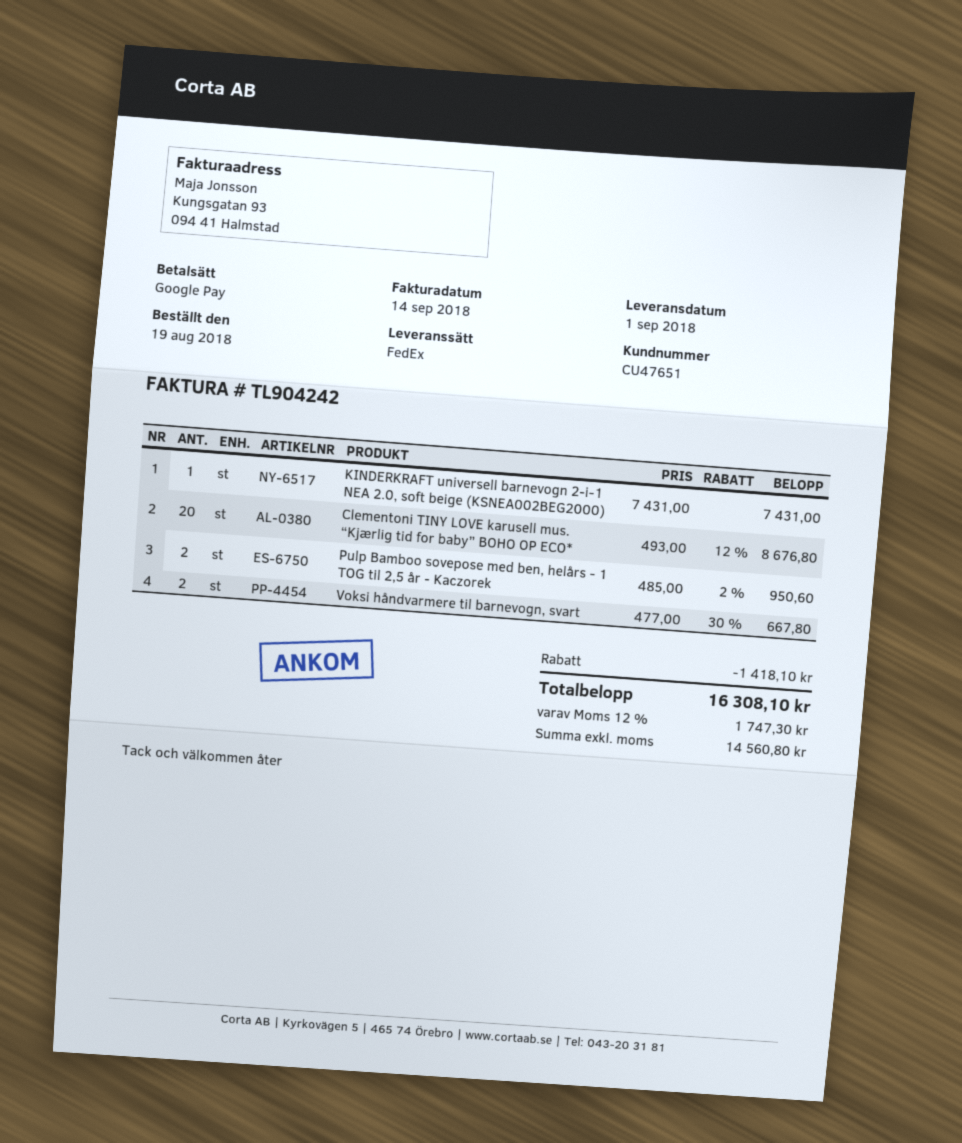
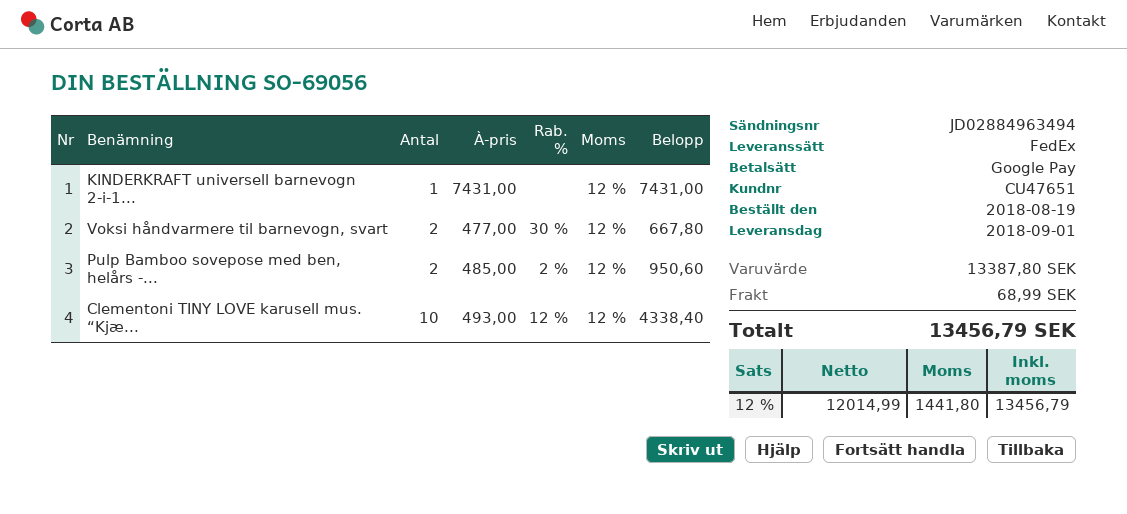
Clementoni TINY LOVE karusell mus. “Kjærlig tid for baby” BOHO OP ECO*: 20 x 493.00 - 12% = 8676.80 -> 10 x 493.00 - 12% = 4338.40
discount: 1418.10 -> none
shipping: none -> 68.99
net: 14560.80 -> 12014.99
tax: 12% = 1747.30 -> 12% = 1441.80
total: 16308.10 -> 13456.79

